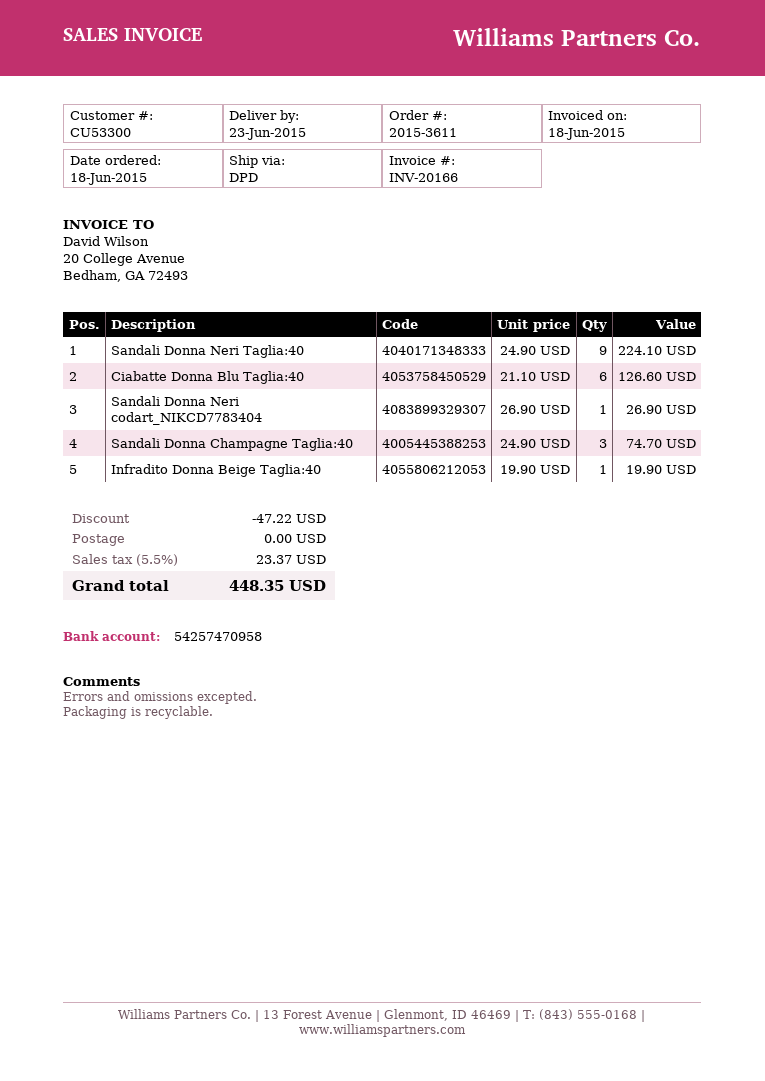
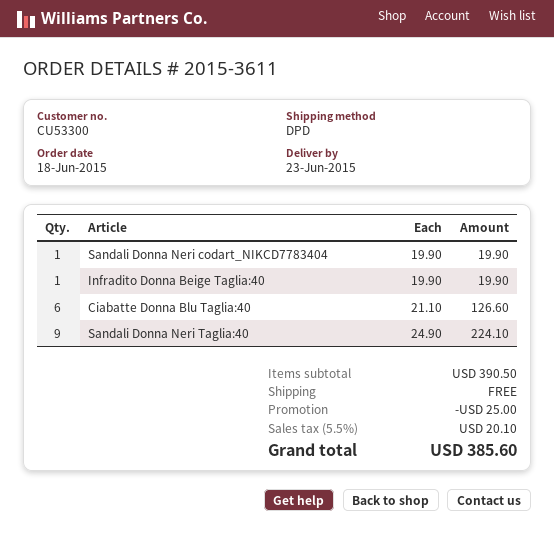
Sandali Donna Neri codart_NIKCD7783404: 1 x 26.90 = 26.90 -> 1 x 19.90 = 19.90
Sandali Donna Champagne Taglia:40: 3 x 24.90 = 74.70 -> none
discount: 47.22 -> 25.00
tax: 5.5% = 23.37 -> 5.5% = 20.10
total: 448.35 -> 385.60

